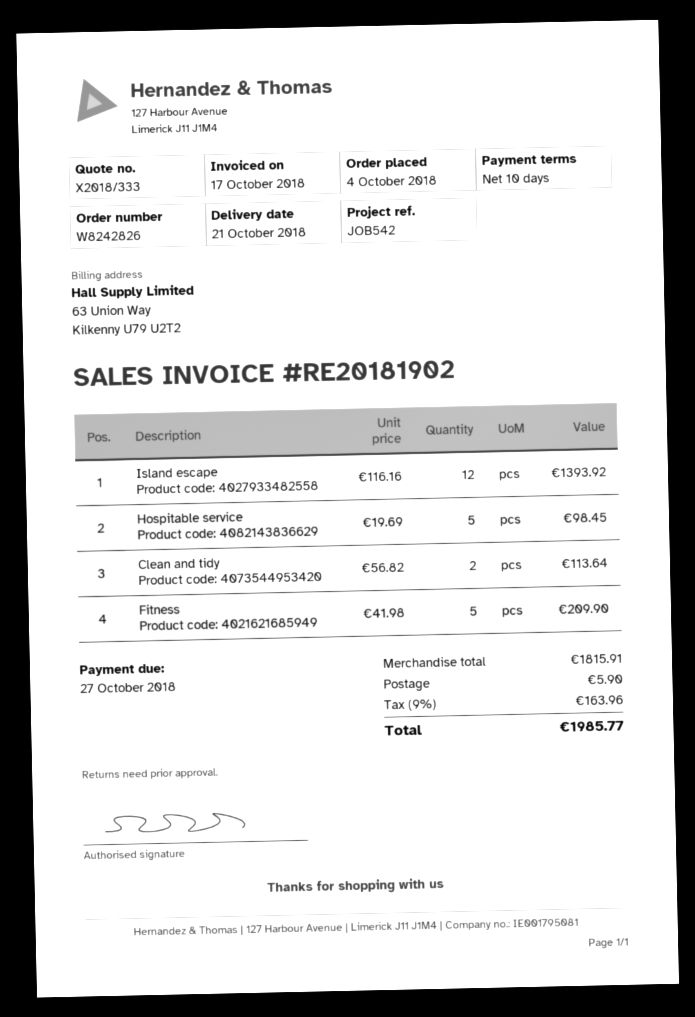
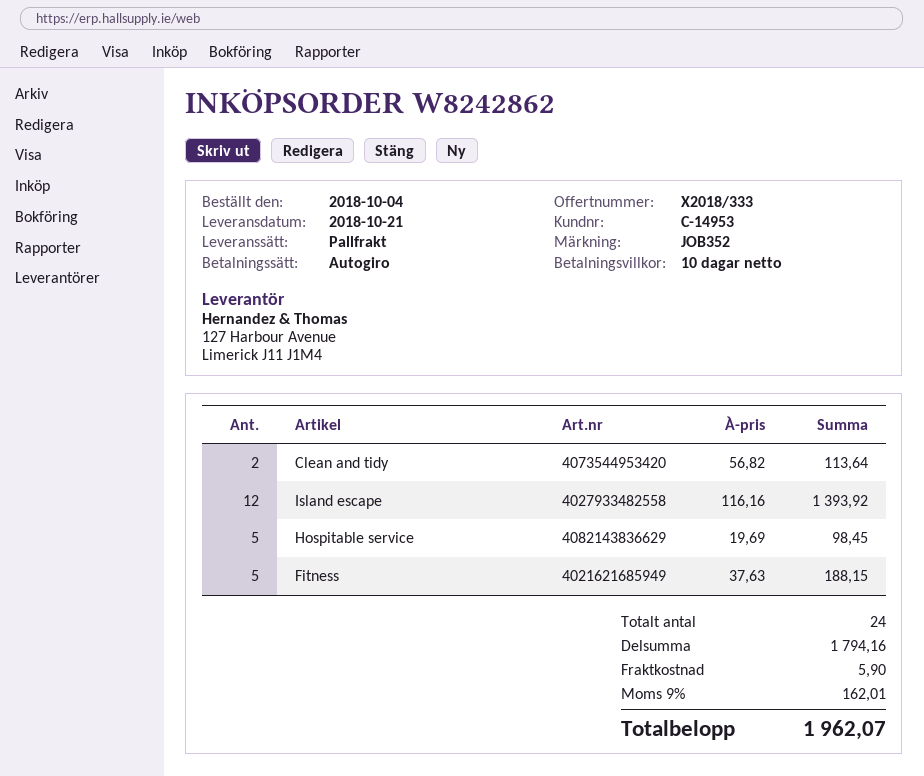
order number: W8242826 -> W8242862
reference: JOB542 -> JOB352
Fitness: 5 x 41.98 = 209.90 -> 5 x 37.63 = 188.15
subtotal: 1815.91 -> 1794.16
tax: 9% = 163.96 -> 9% = 162.01
total: 1985.77 -> 1962.07

